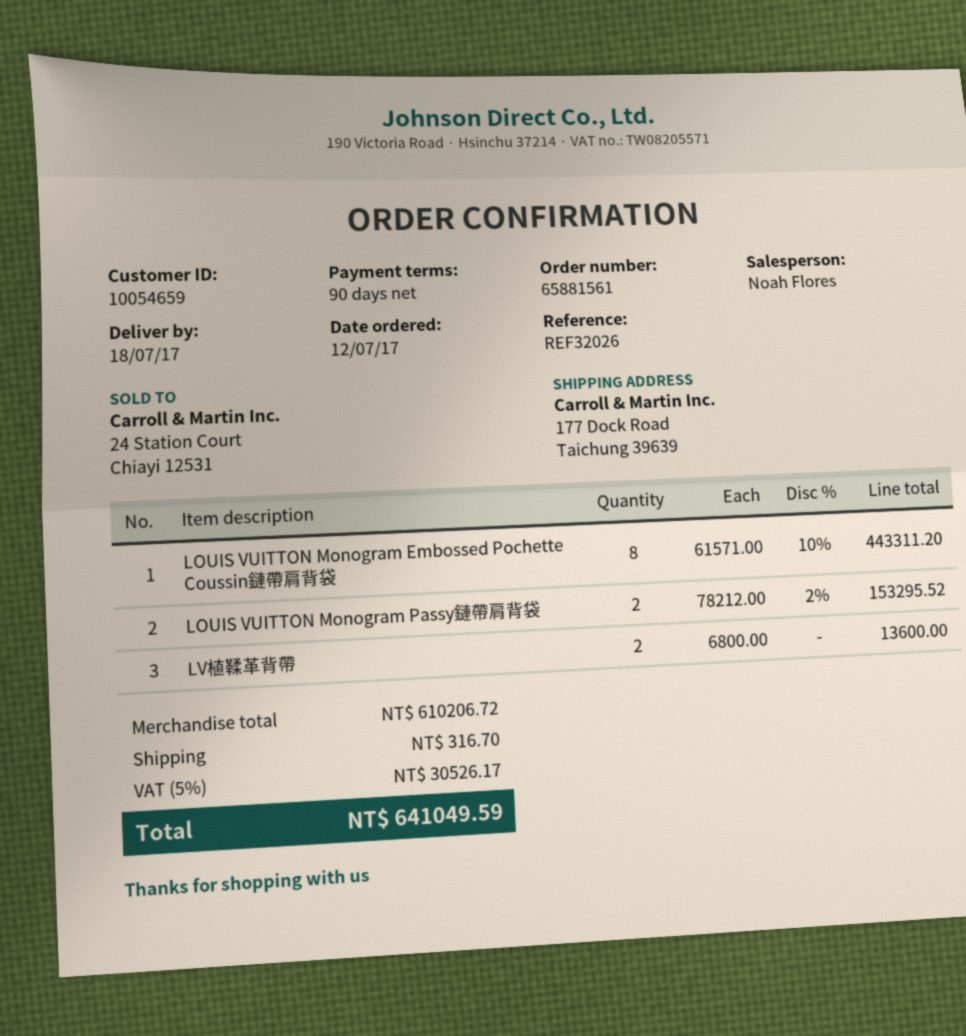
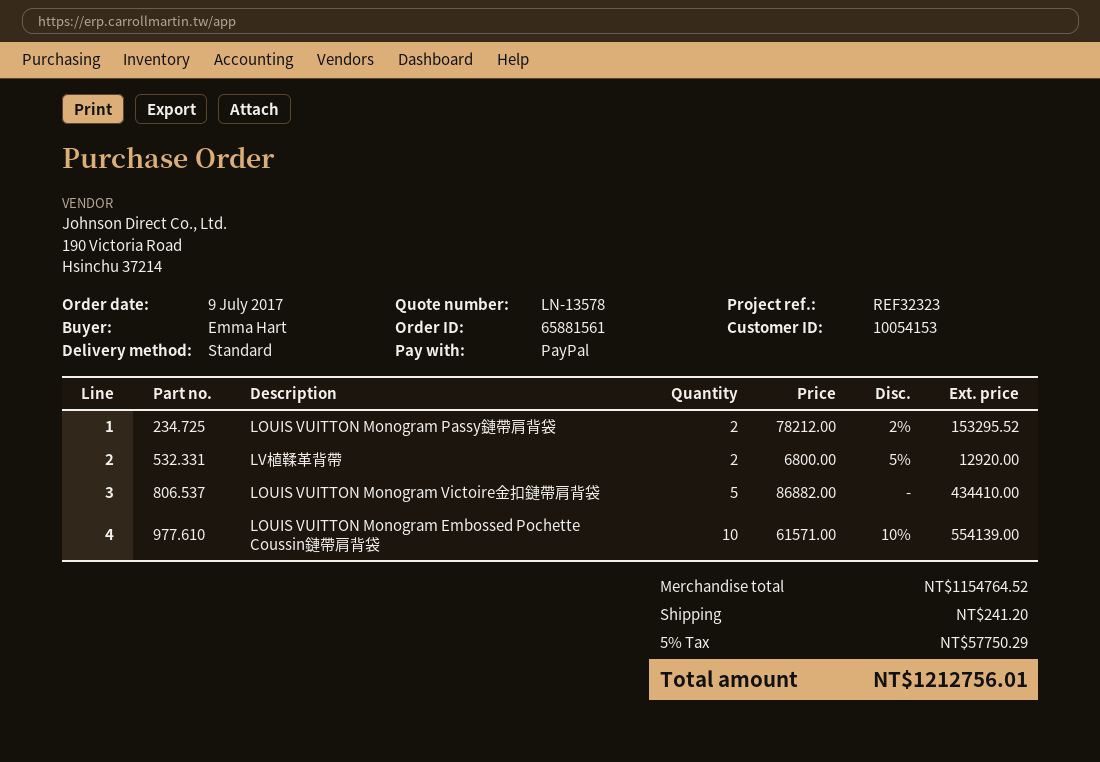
order date: 2017-07-12 -> 2017-07-09
customer number: 10054659 -> 10054153
reference: REF32026 -> REF32323
LOUIS VUITTON Monogram Embossed Pochette Coussin鏈帶肩背袋: 8 x 61571.00 - 10% = 443311.20 -> 10 x 61571.00 - 10% = 554139.00
LV植鞣革背帶: 2 x 6800.00 = 13600.00 -> 2 x 6800.00 - 5% = 12920.00
LOUIS VUITTON Monogram Victoire金扣鏈帶肩背袋: none -> 5 x 86882.00 = 434410.00
subtotal: 610206.72 -> 1154764.52
shipping: 316.70 -> 241.20
tax: 5% = 30526.17 -> 5% = 57750.29
total: 641049.59 -> 1212756.01

